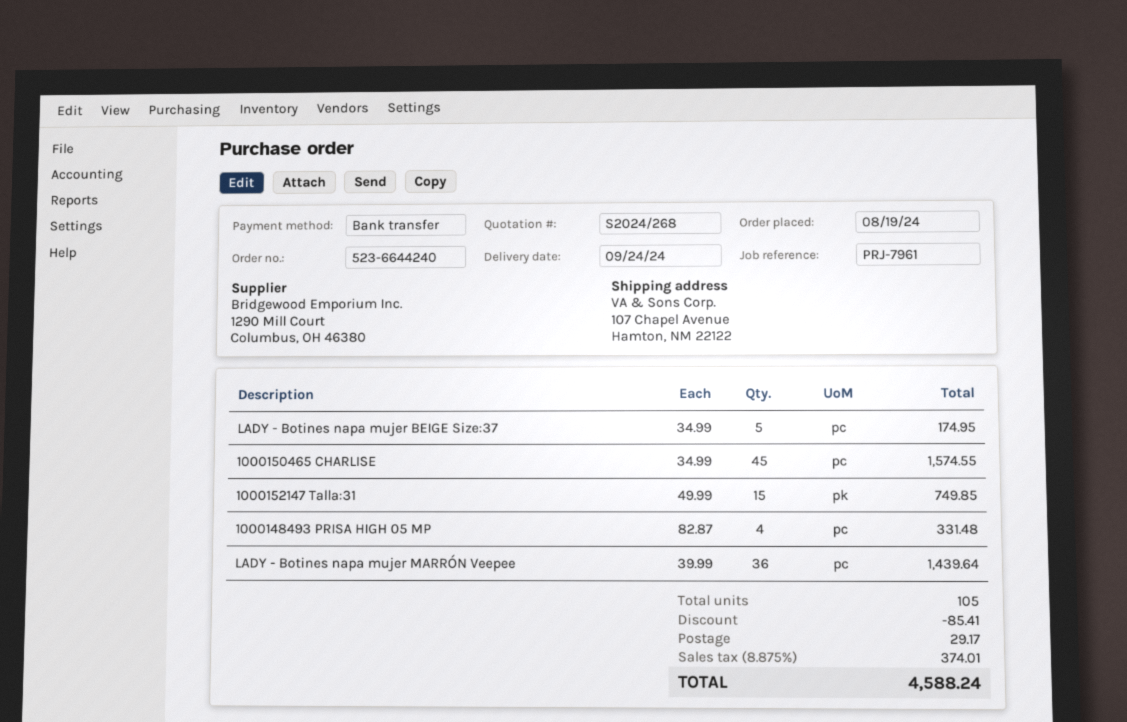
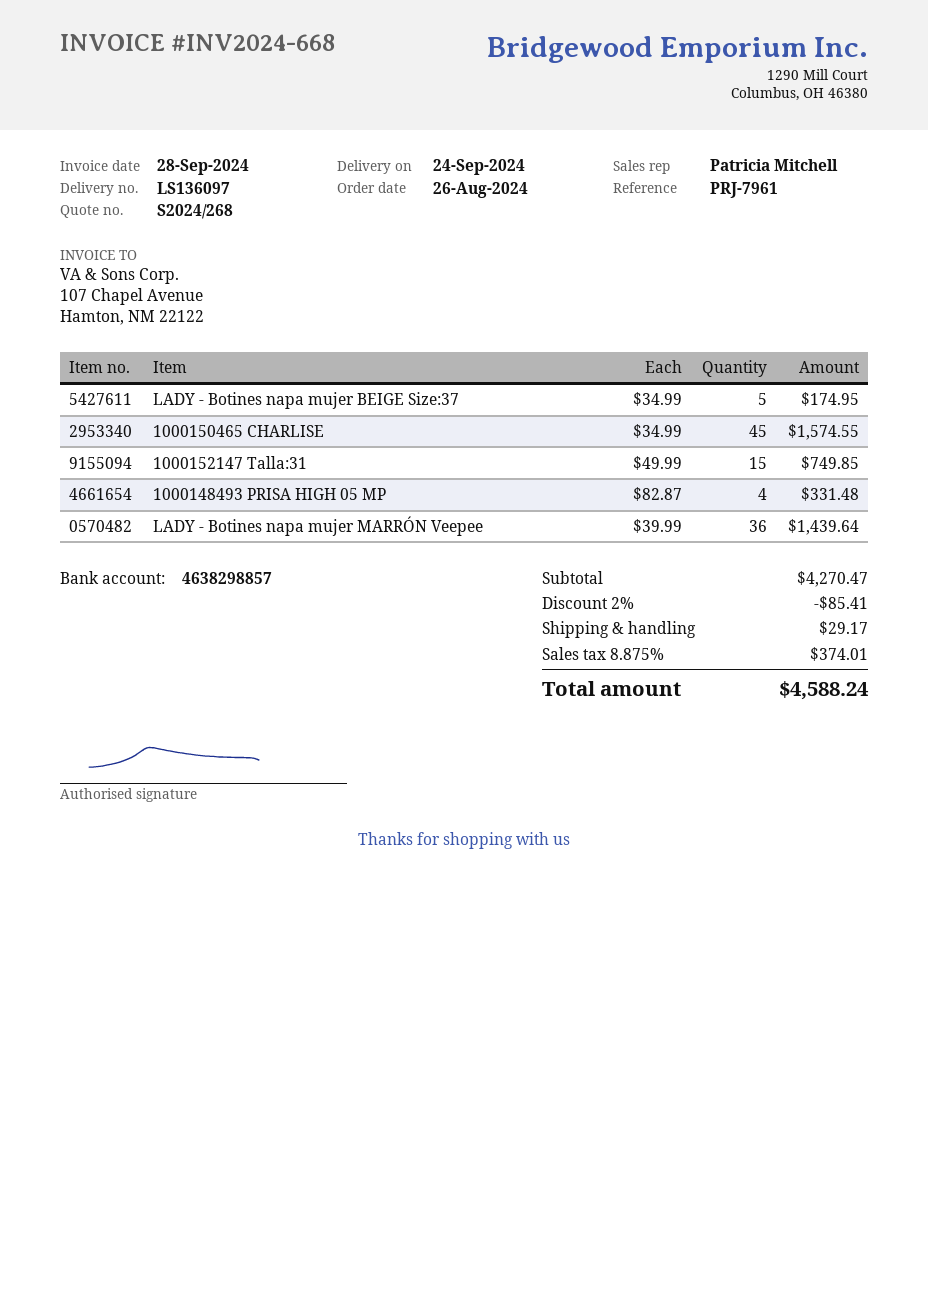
order date: 2024-08-19 -> 2024-08-26

